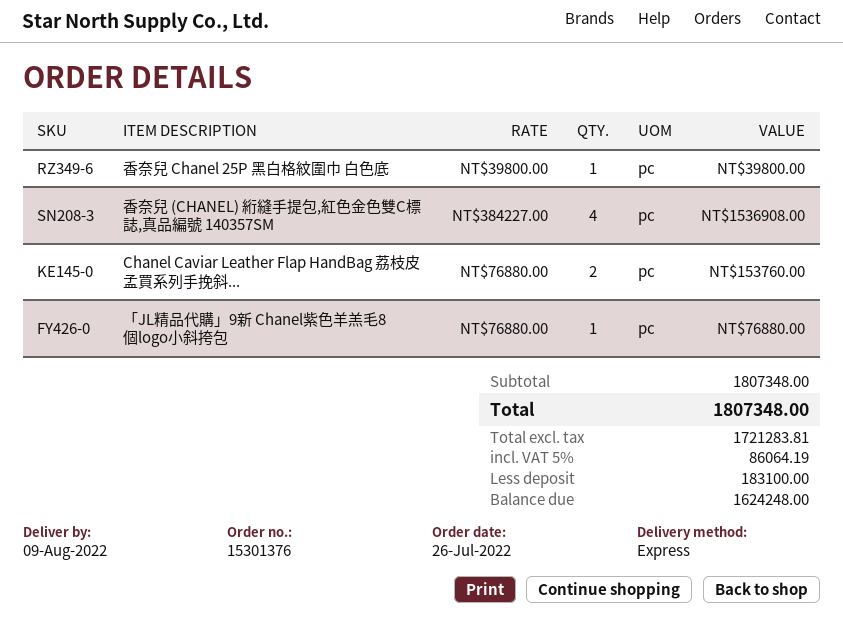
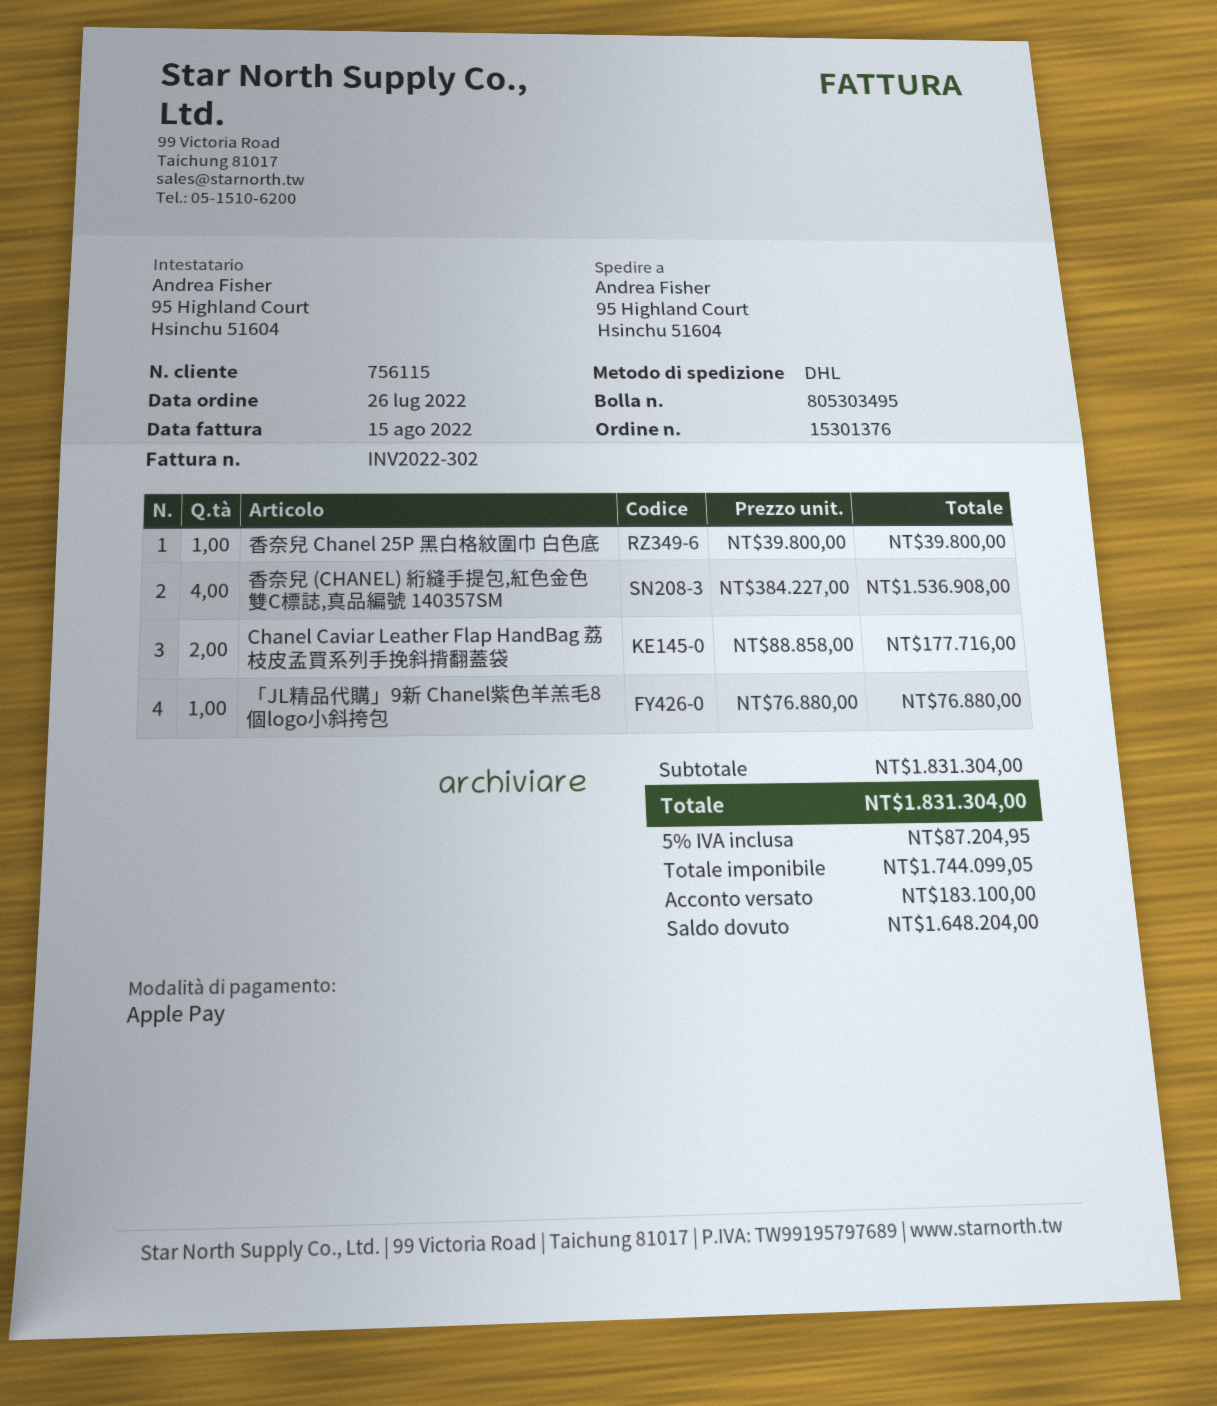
shipping method: express -> DHL
Chanel Caviar Leather Flap HandBag 荔枝皮孟買系列手挽斜...: 2 x 76880.00 = 153760.00 -> 2 x 88858.00 = 177716.00
subtotal: 1807348.00 -> 1831304.00
net: 1721283.81 -> 1744099.05
tax: 5% = 86064.19 -> 5% = 87204.95
total: 1807348.00 -> 1831304.00
balance: 1624248.00 -> 1648204.00

